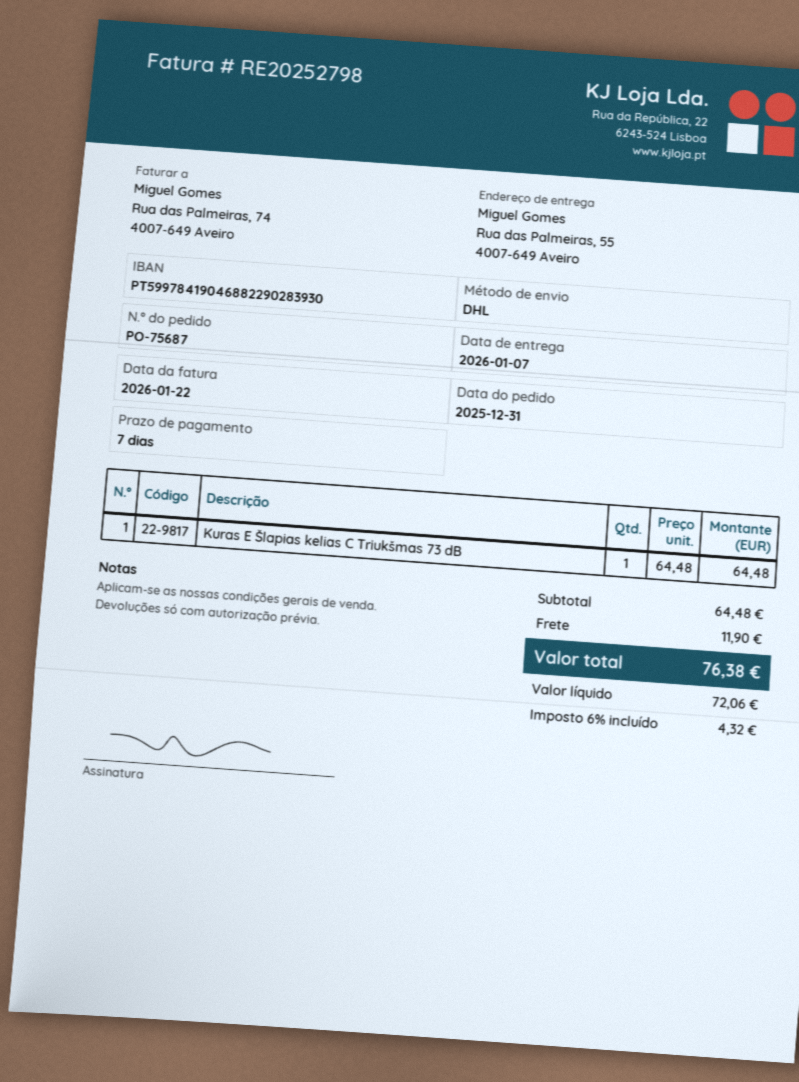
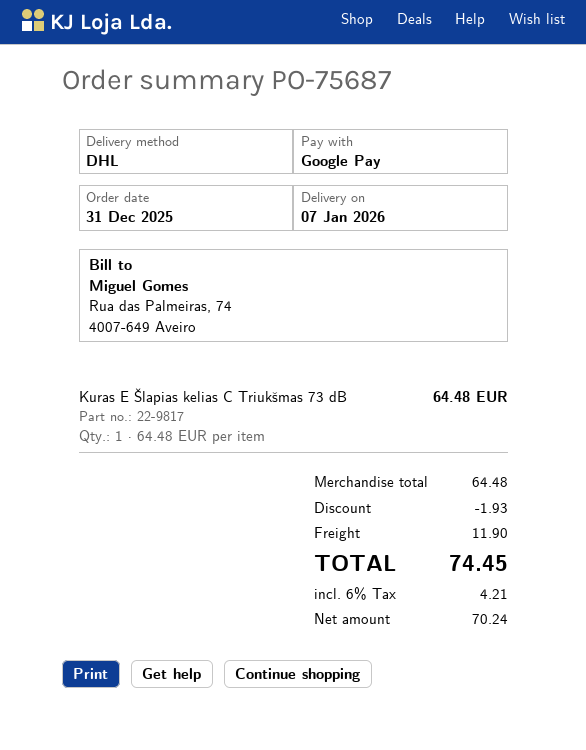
discount: none -> 1.93
net: 72.06 -> 70.24
tax: 6% = 4.32 -> 6% = 4.21
total: 76.38 -> 74.45

